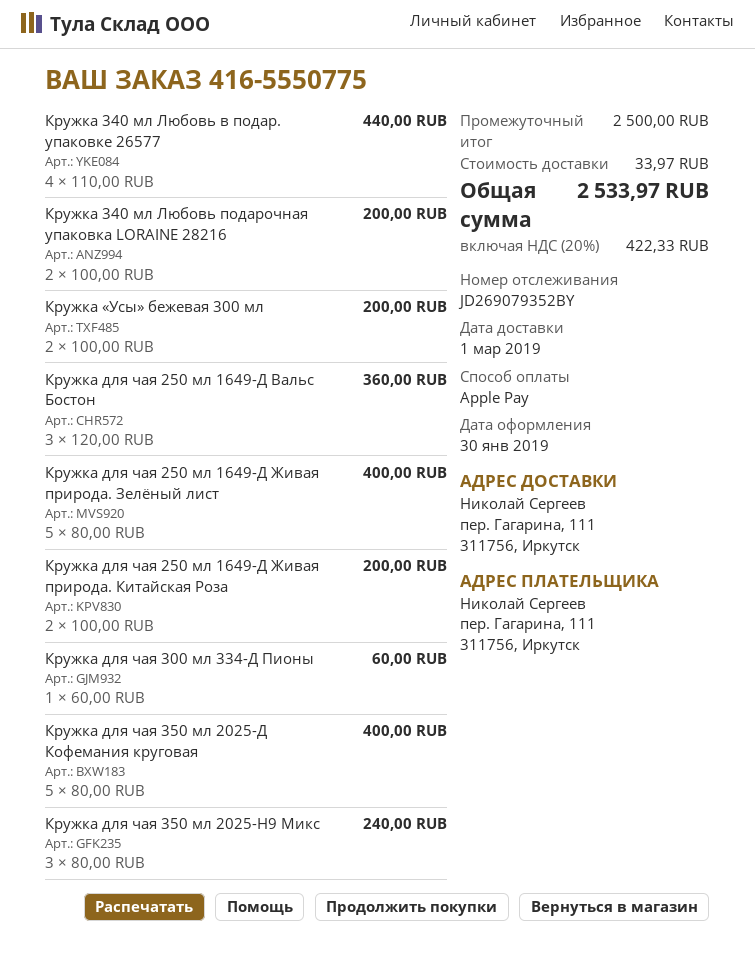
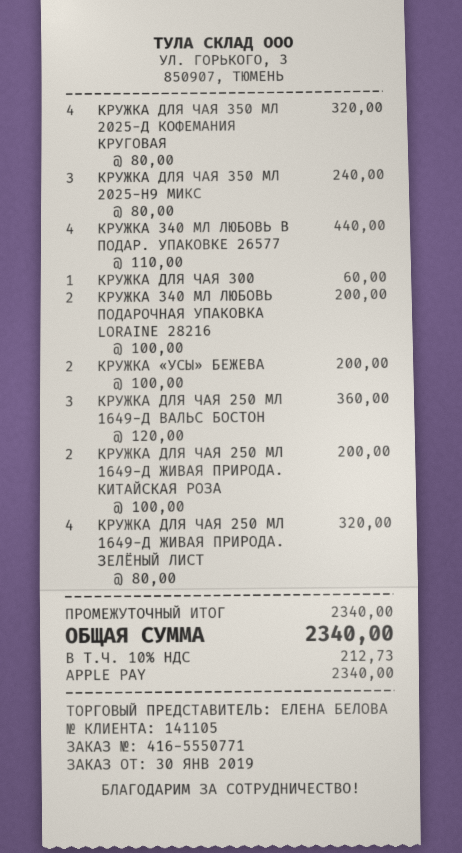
order number: 416-5550775 -> 416-5550771
Кружка для чая 250 мл 1649-Д Живая природа. Зелёный лист: 5 x 80.00 = 400.00 -> 4 x 80.00 = 320.00
Кружка для чая 350 мл 2025-Д Кофемания круговая: 5 x 80.00 = 400.00 -> 4 x 80.00 = 320.00
subtotal: 2500.00 -> 2340.00
shipping: 33.97 -> none
tax: 20% = 422.33 -> 10% = 212.73
total: 2533.97 -> 2340.00

